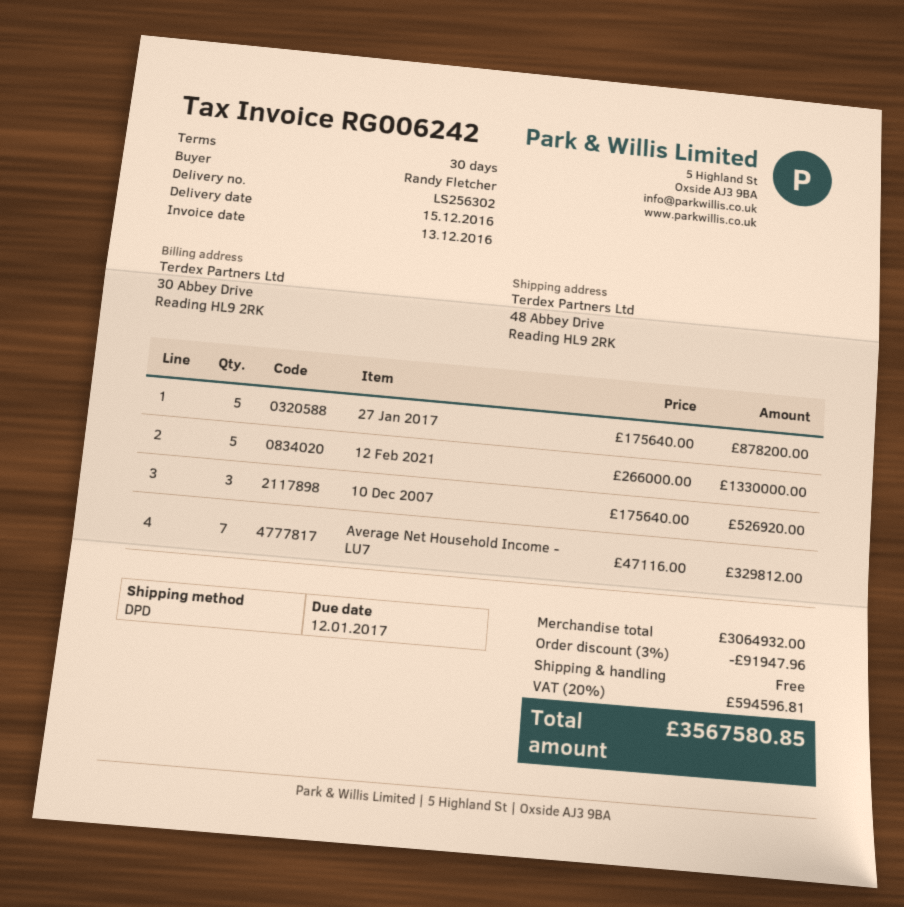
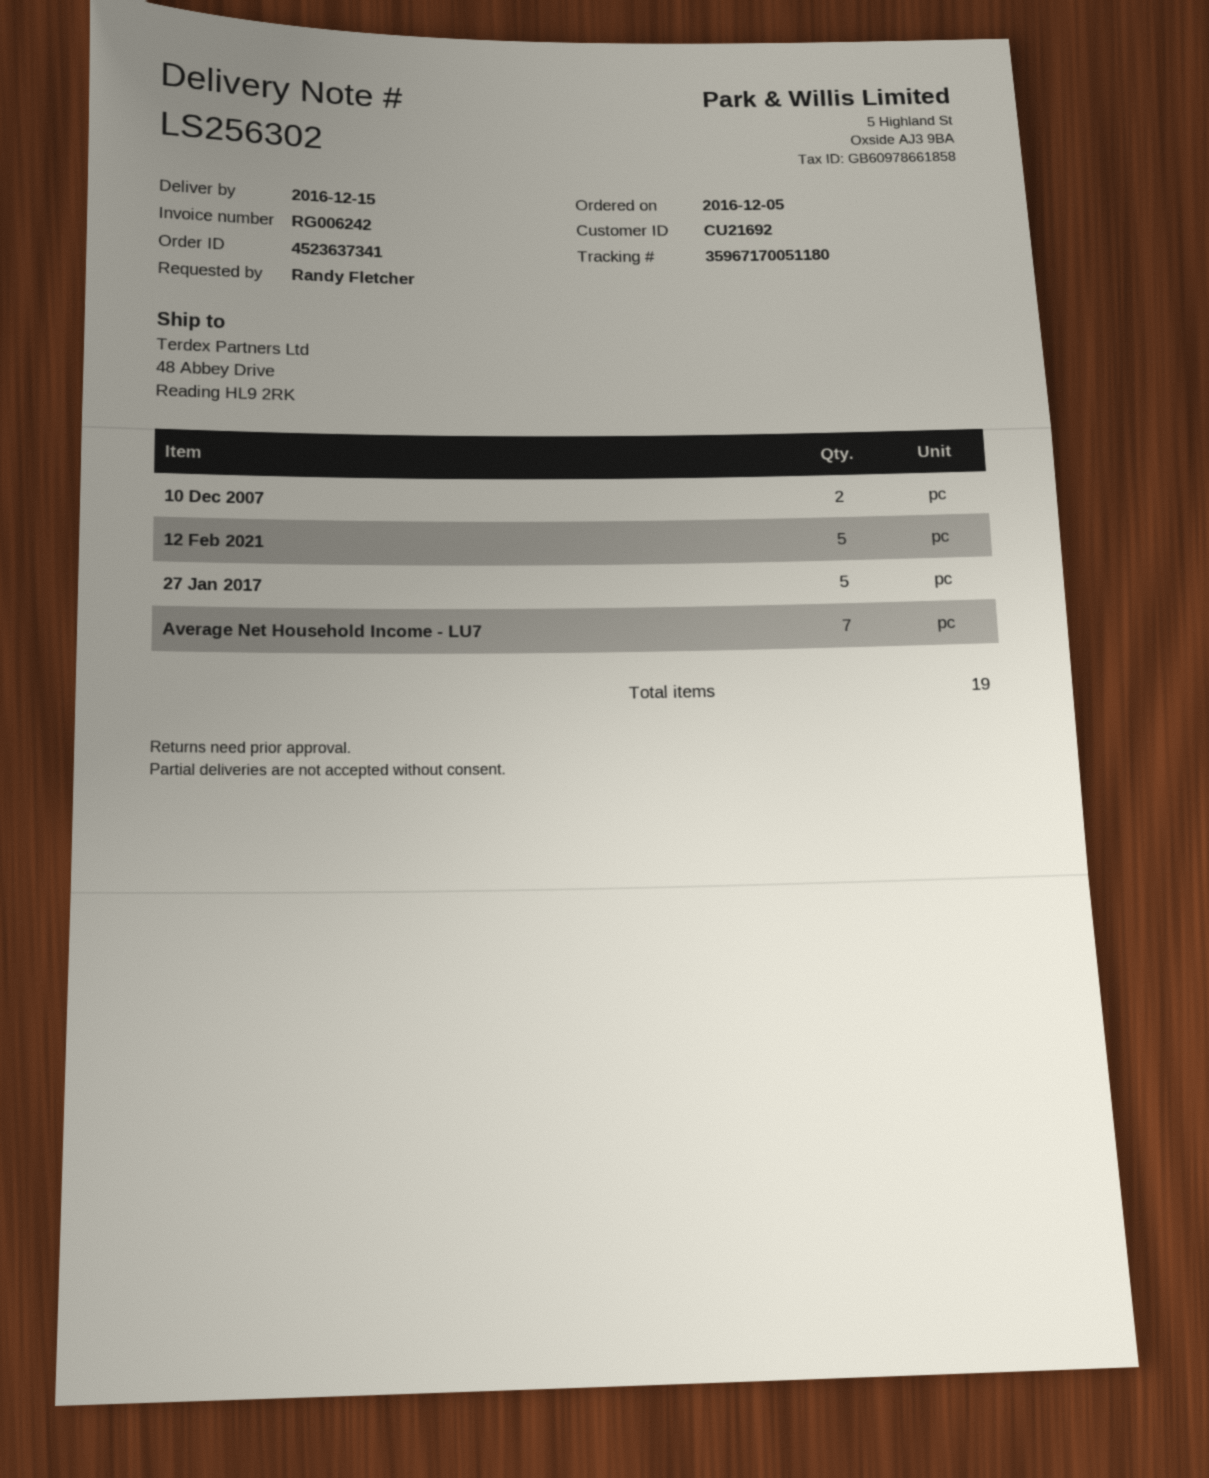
10 Dec 2007: 3 -> 2

